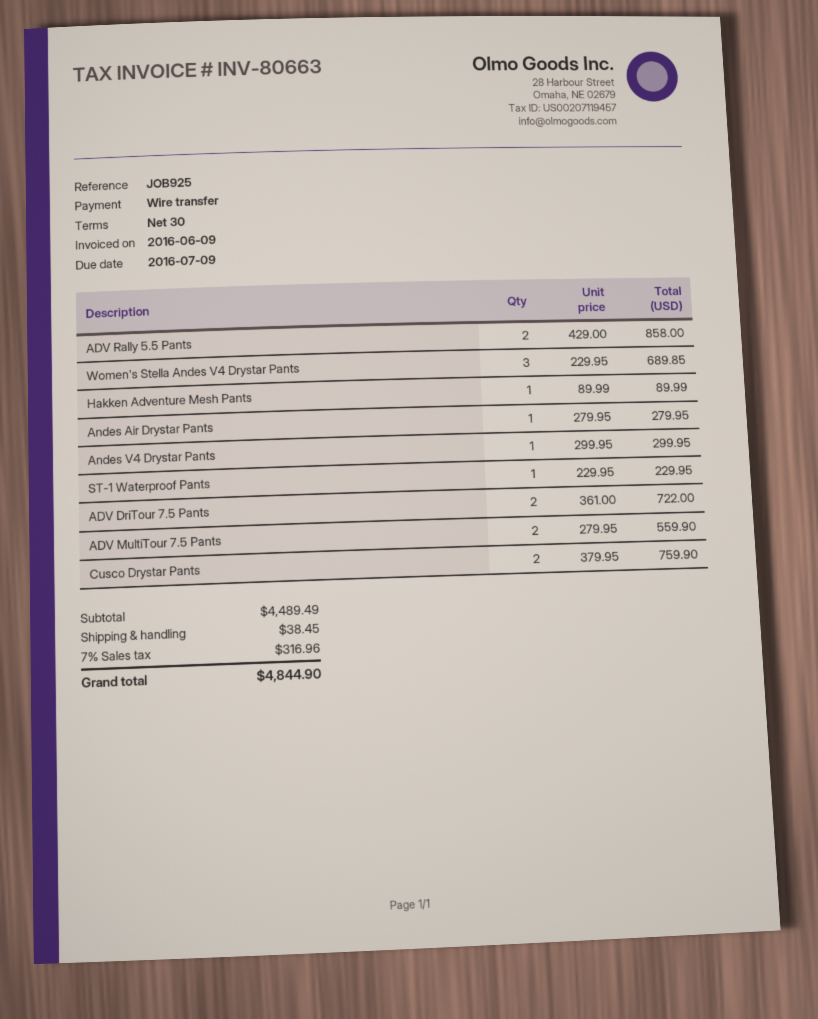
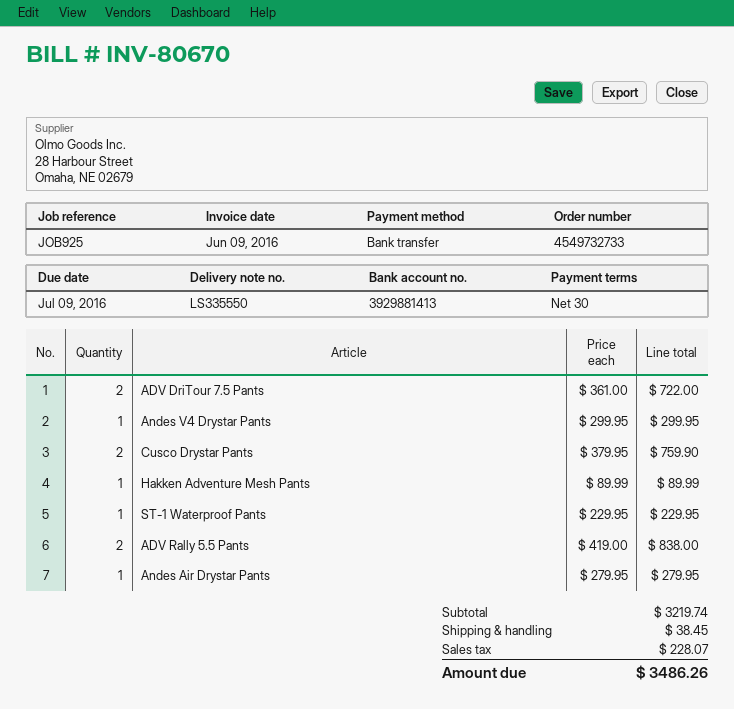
invoice number: INV-80663 -> INV-80670
ADV Rally 5.5 Pants: 2 x 429.00 = 858.00 -> 2 x 419.00 = 838.00
Women's Stella Andes V4 Drystar Pants: 3 x 229.95 = 689.85 -> none
ADV MultiTour 7.5 Pants: 2 x 279.95 = 559.90 -> none
subtotal: 4489.49 -> 3219.74
tax: 316.96 -> 228.07
total: 4844.90 -> 3486.26

